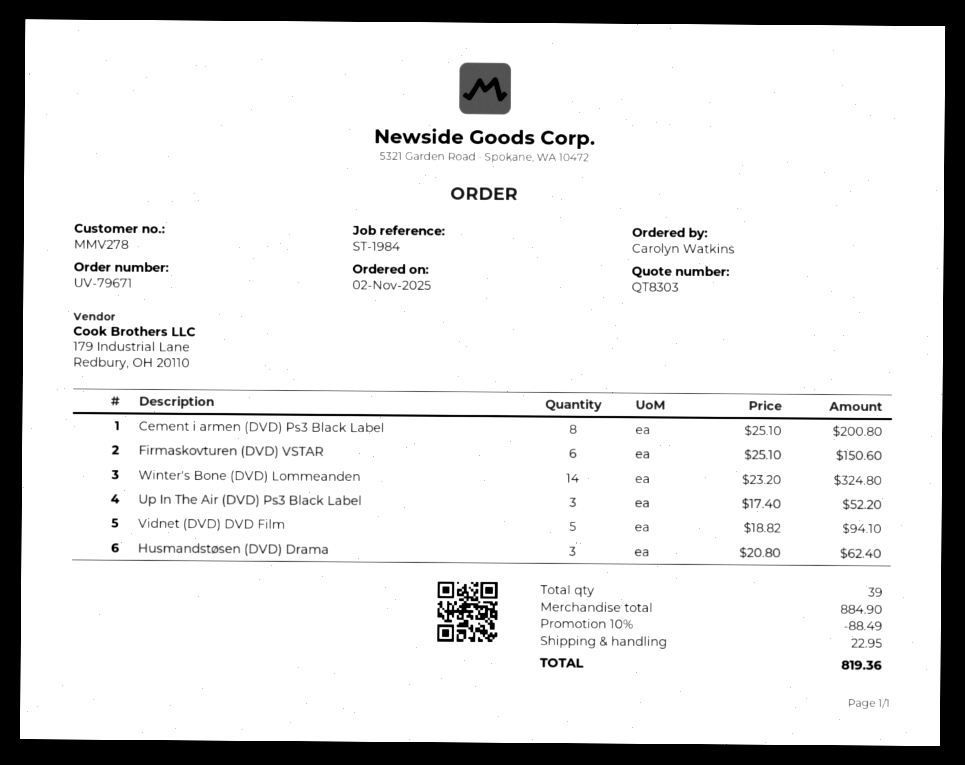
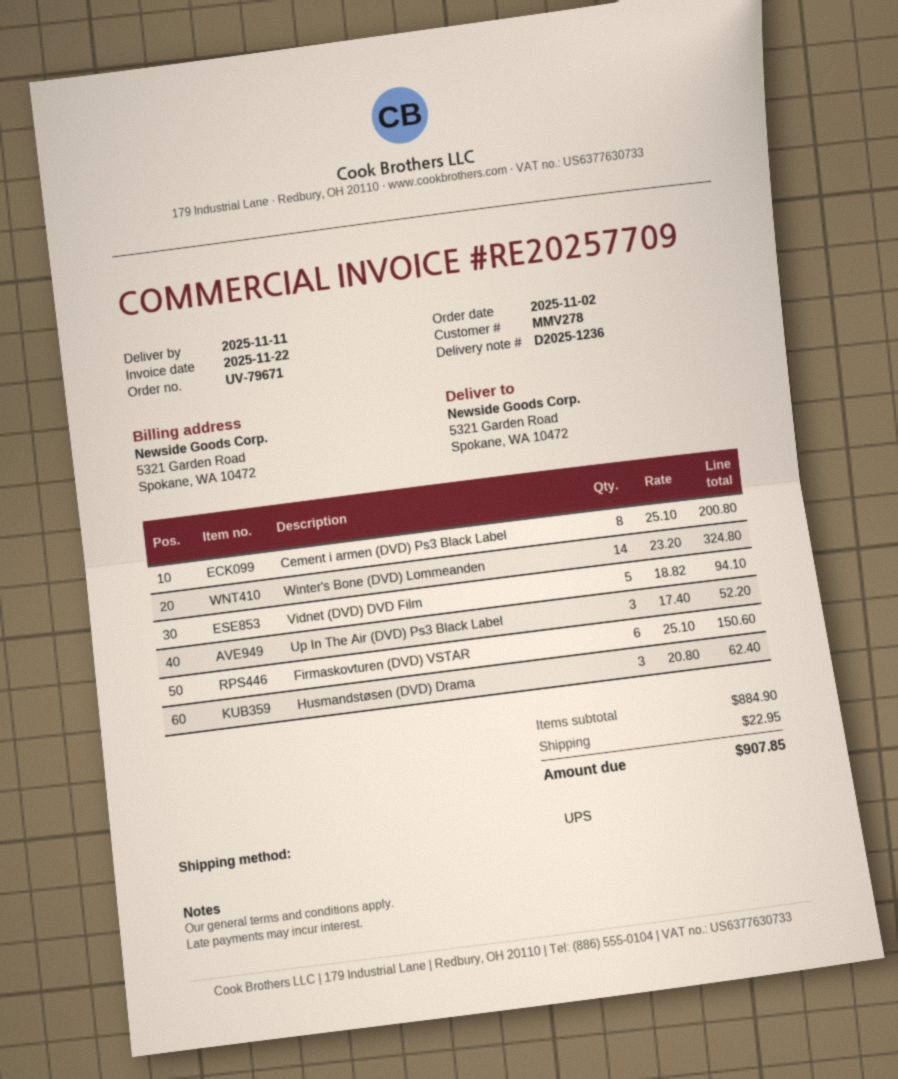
discount: 10% = 88.49 -> none
total: 819.36 -> 907.85

